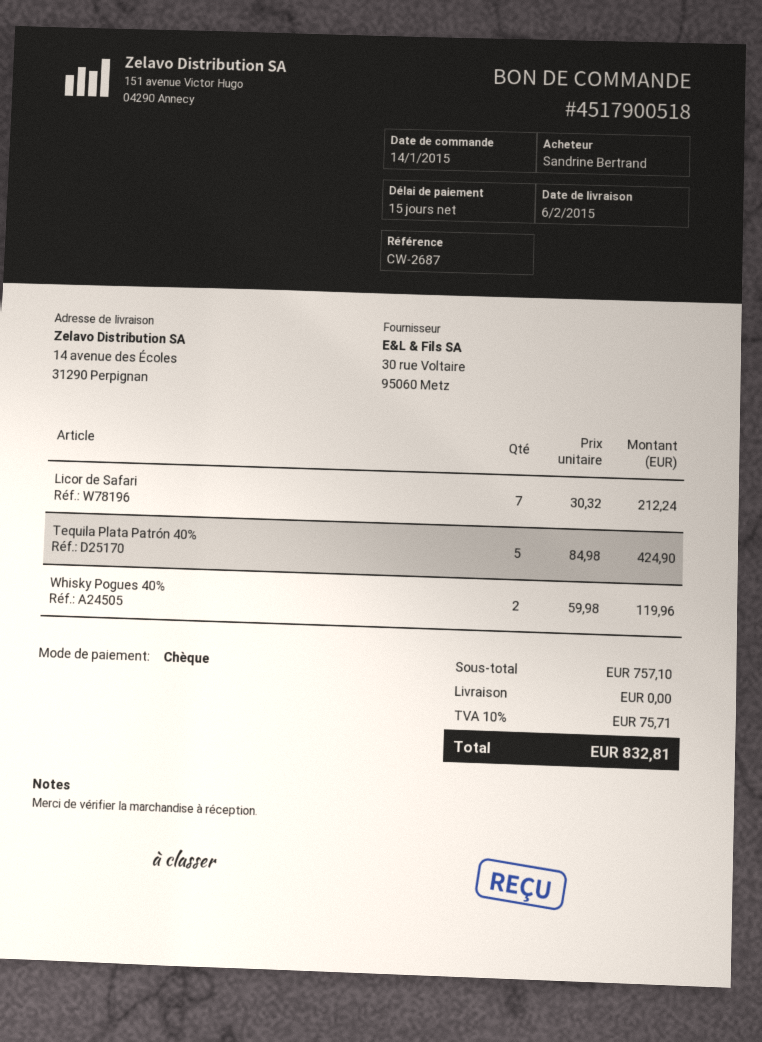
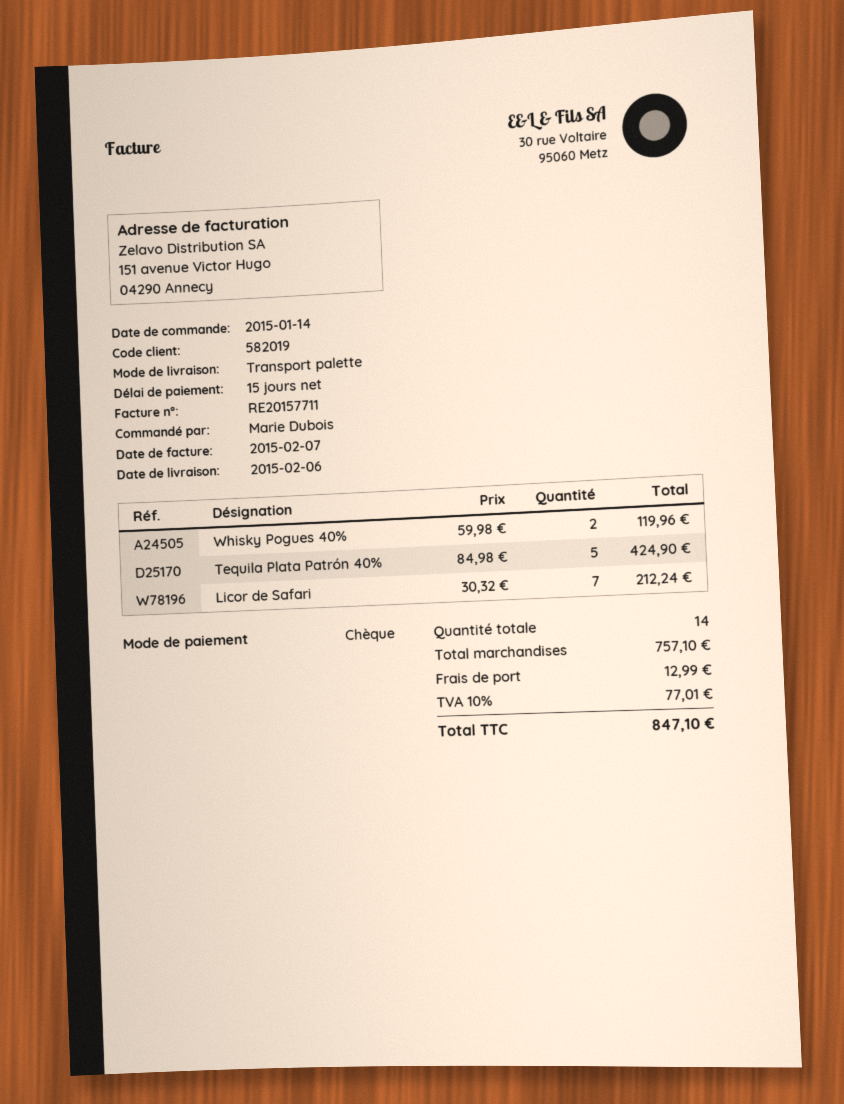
ordered by: Sandrine Bertrand -> Marie Dubois
shipping: 0.00 -> 12.99
tax: 10% = 75.71 -> 10% = 77.01
total: 832.81 -> 847.10

